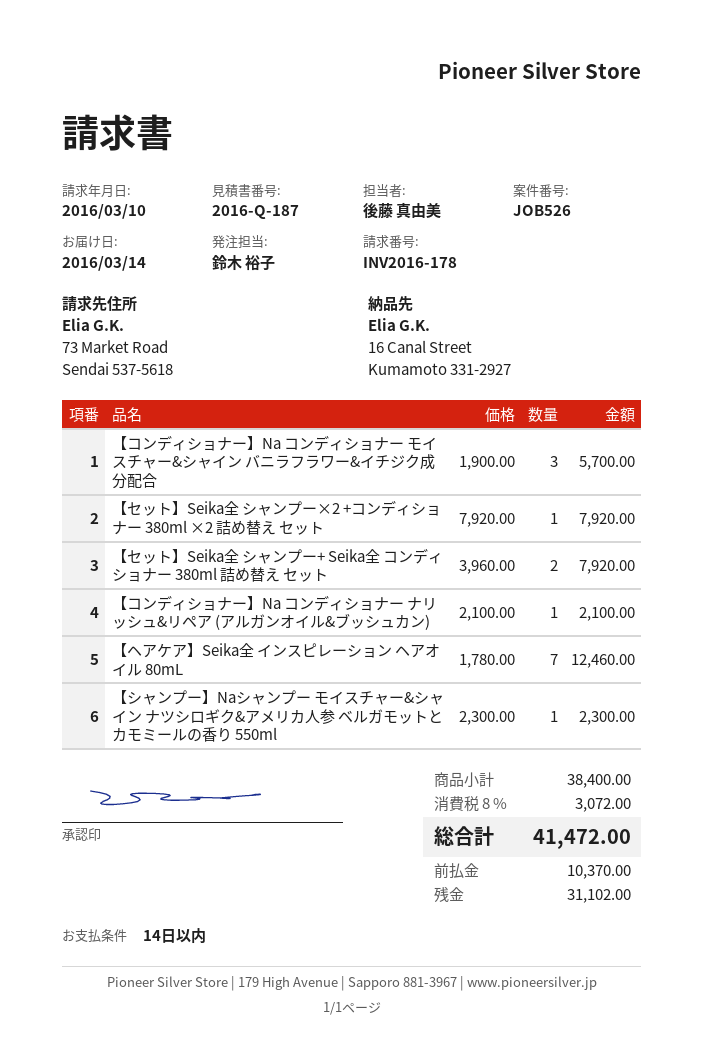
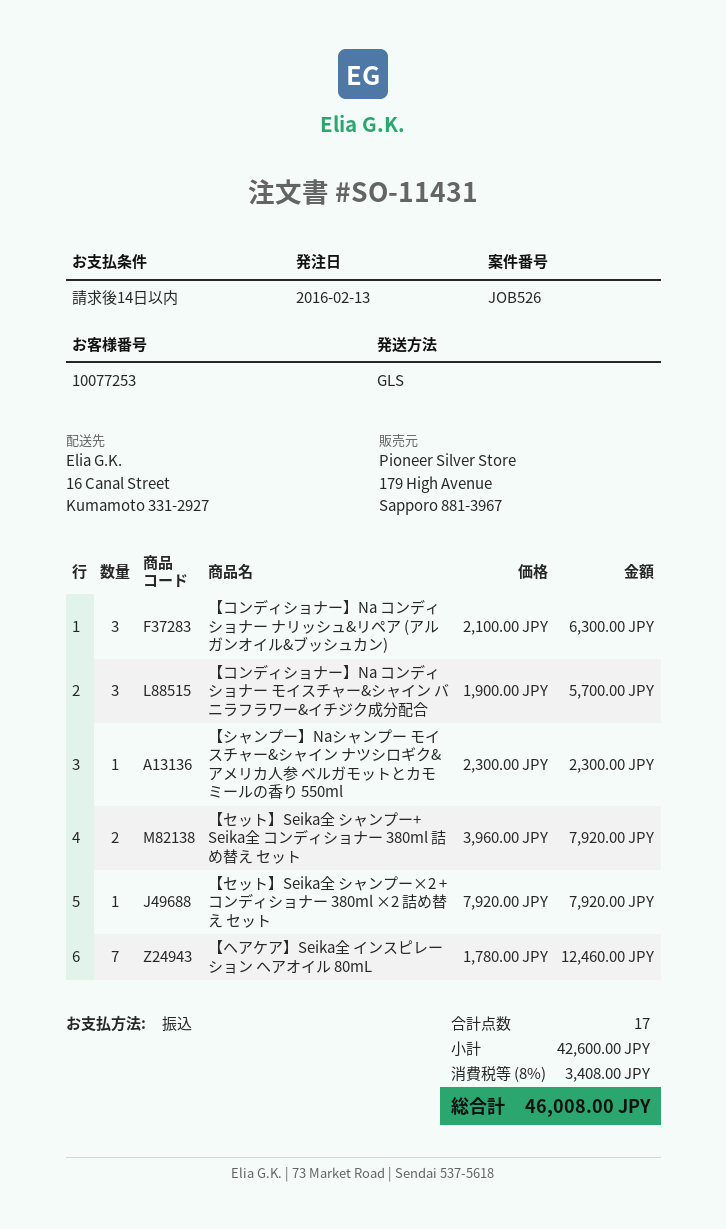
【コンディショナー】Na コンディショナー ナリッシュ&リペア (アルガンオイル&ブッシュカン): 1 x 2100.00 = 2100.00 -> 3 x 2100.00 = 6300.00
subtotal: 38400.00 -> 42600.00
tax: 8% = 3072.00 -> 8% = 3408.00
total: 41472.00 -> 46008.00

